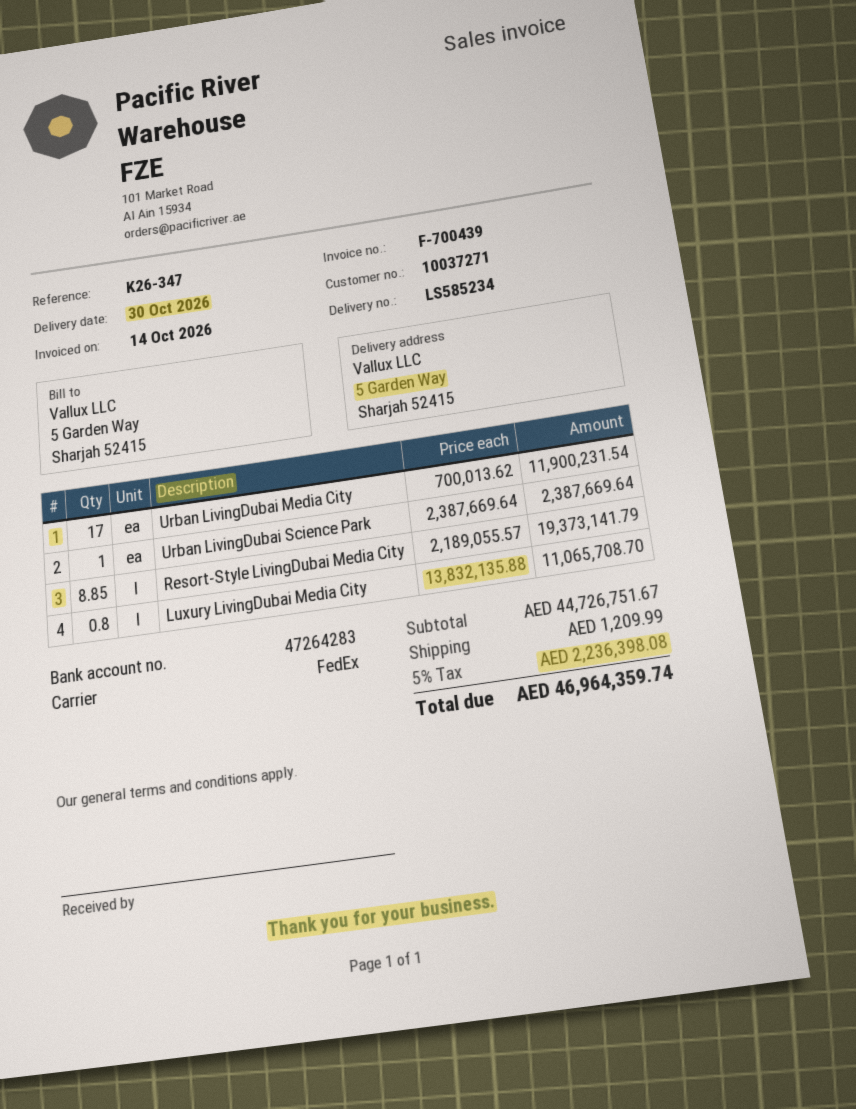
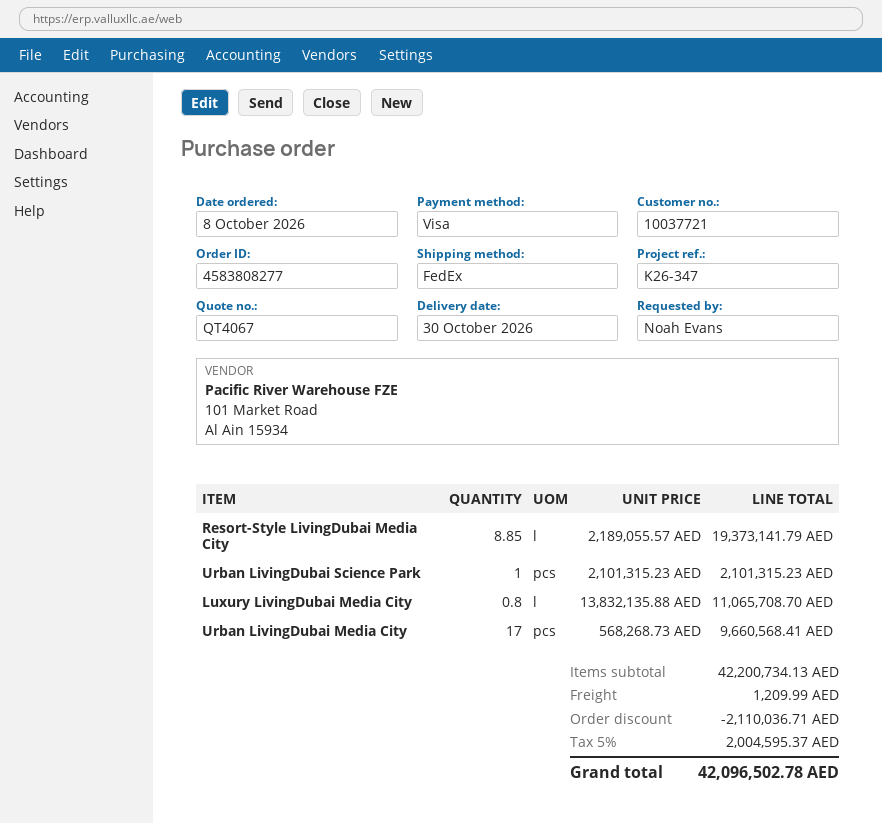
customer number: 10037271 -> 10037721
Urban LivingDubai Media City: 17 x 700013.62 = 11900231.54 -> 17 x 568268.73 = 9660568.41
Urban LivingDubai Science Park: 1 x 2387669.64 = 2387669.64 -> 1 x 2101315.23 = 2101315.23
subtotal: 44726751.67 -> 42200734.13
discount: none -> 2110036.71
tax: 5% = 2236398.08 -> 5% = 2004595.37
total: 46964359.74 -> 42096502.78

